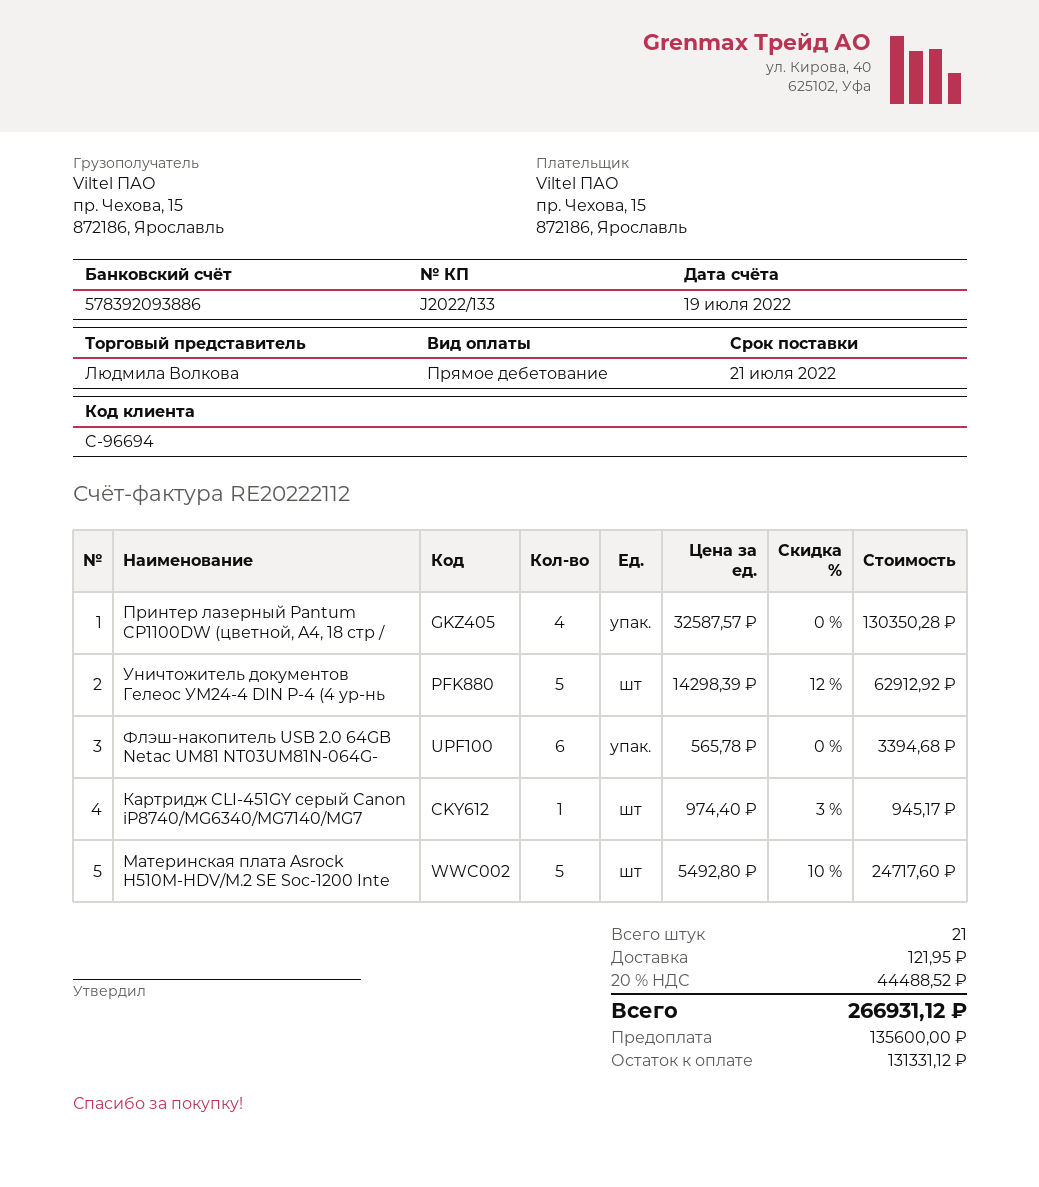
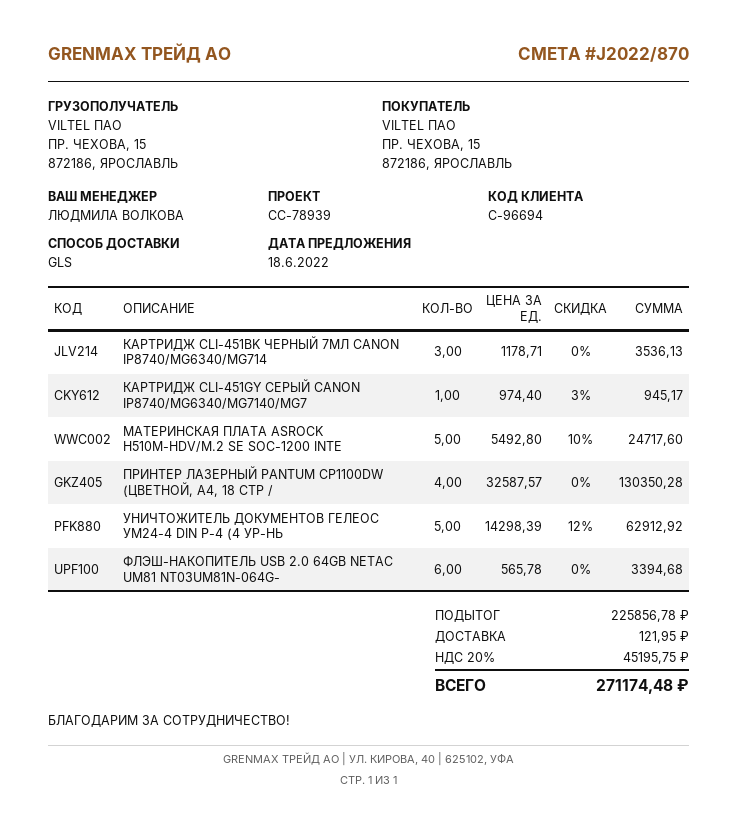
quote number: J2022/133 -> J2022/870
КАРТРИДЖ CLI-451BK ЧЕРНЫЙ 7МЛ CANON IP8740/MG6340/MG714: none -> 3 x 1178.71 = 3536.13
tax: 20% = 44488.52 -> 20% = 45195.75
total: 266931.12 -> 271174.48

